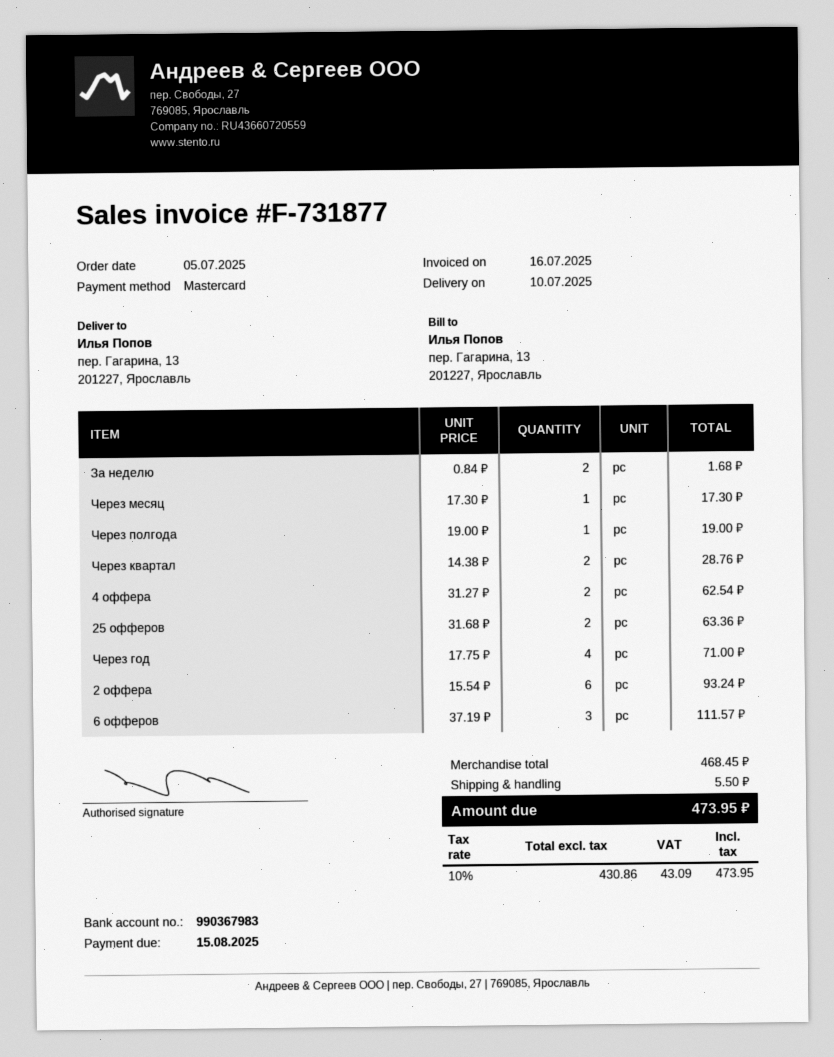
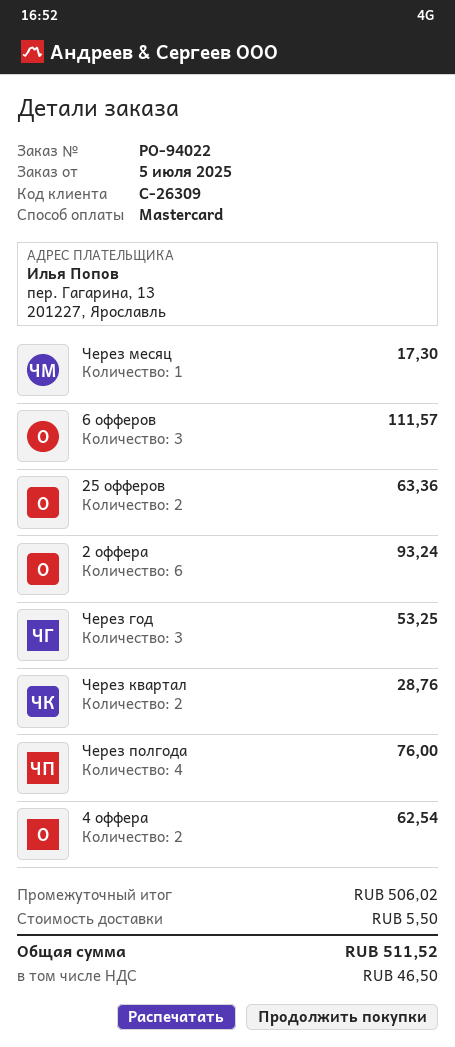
За неделю: 2 for 1.68 -> none
Через полгода: 1 for 19.00 -> 4 for 76.00
Через год: 4 for 71.00 -> 3 for 53.25
subtotal: 468.45 -> 506.02
tax: 43.09 -> 46.50
total: 473.95 -> 511.52

